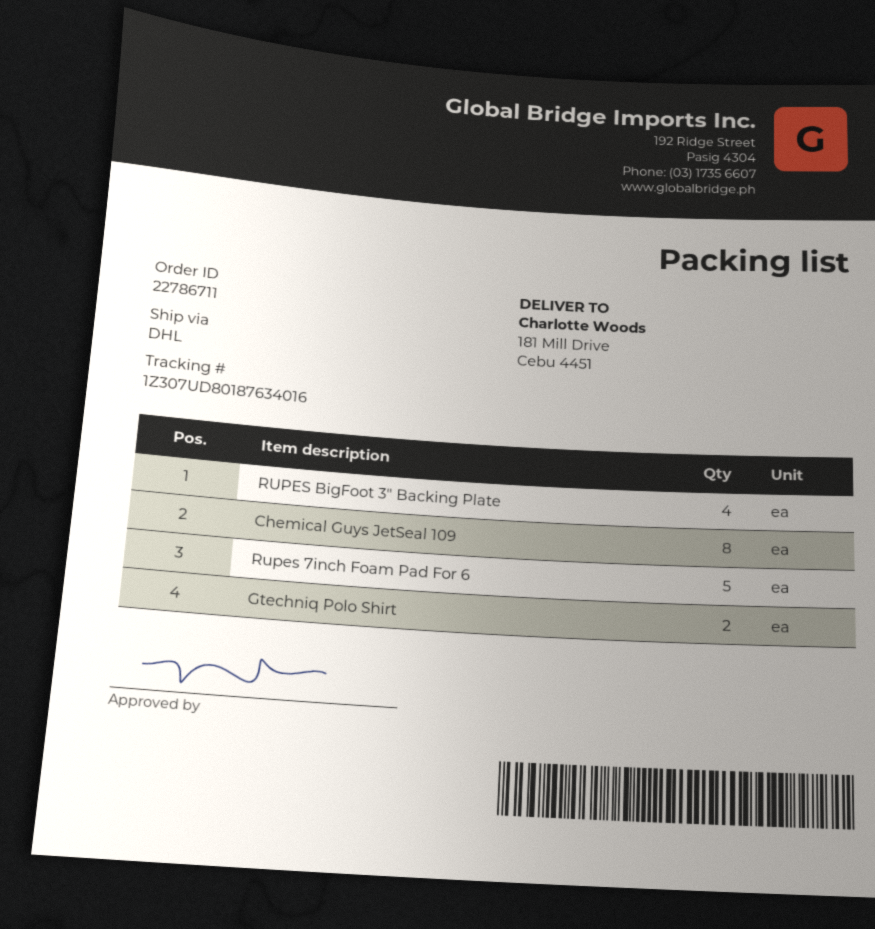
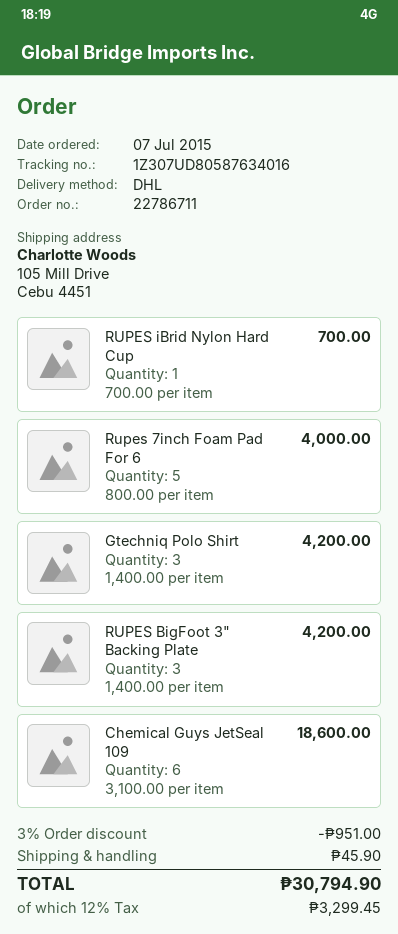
tracking number: 1Z307UD80187634016 -> 1Z307UD80587634016
ship to: 181 Mill Drive, Cebu 4451 -> 105 Mill Drive, Cebu 4451
RUPES BigFoot 3" Backing Plate: 4 -> 3
Chemical Guys JetSeal 109: 8 -> 6
Gtechniq Polo Shirt: 2 -> 3
RUPES iBrid Nylon Hard Cup: none -> 1

